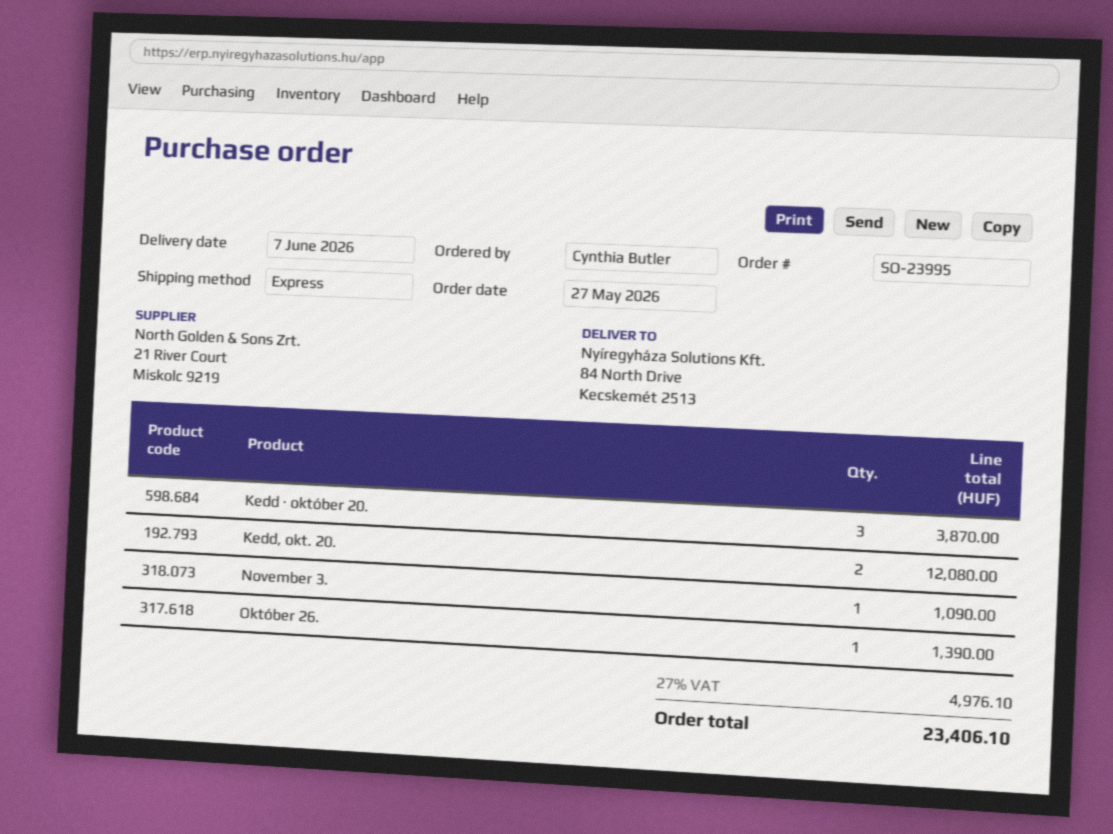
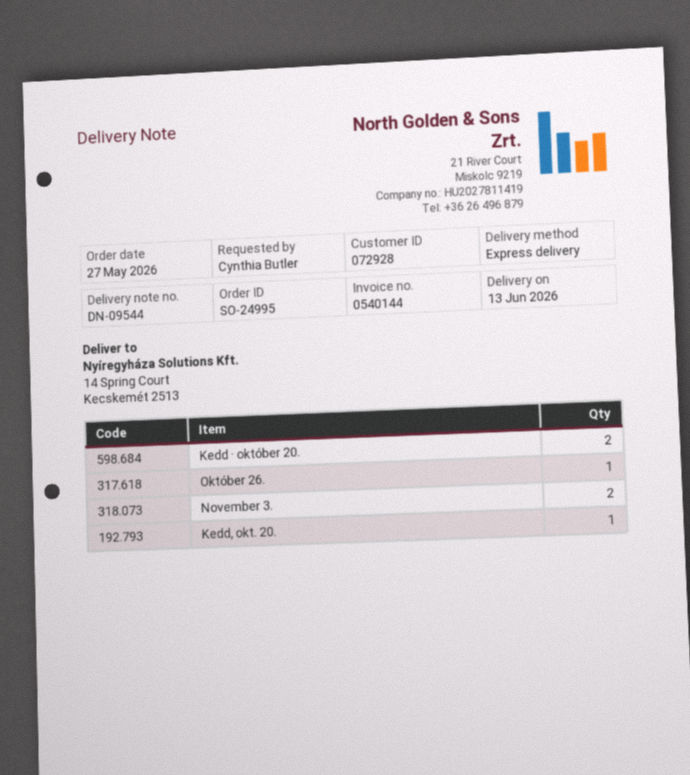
order number: SO-23995 -> SO-24995
delivery date: 2026-06-07 -> 2026-06-13
ship to: 84 North Drive, Kecskemét 2513 -> 14 Spring Court, Kecskemét 2513
Kedd · október 20.: 3 -> 2
Kedd, okt. 20.: 2 -> 1
November 3.: 1 -> 2

